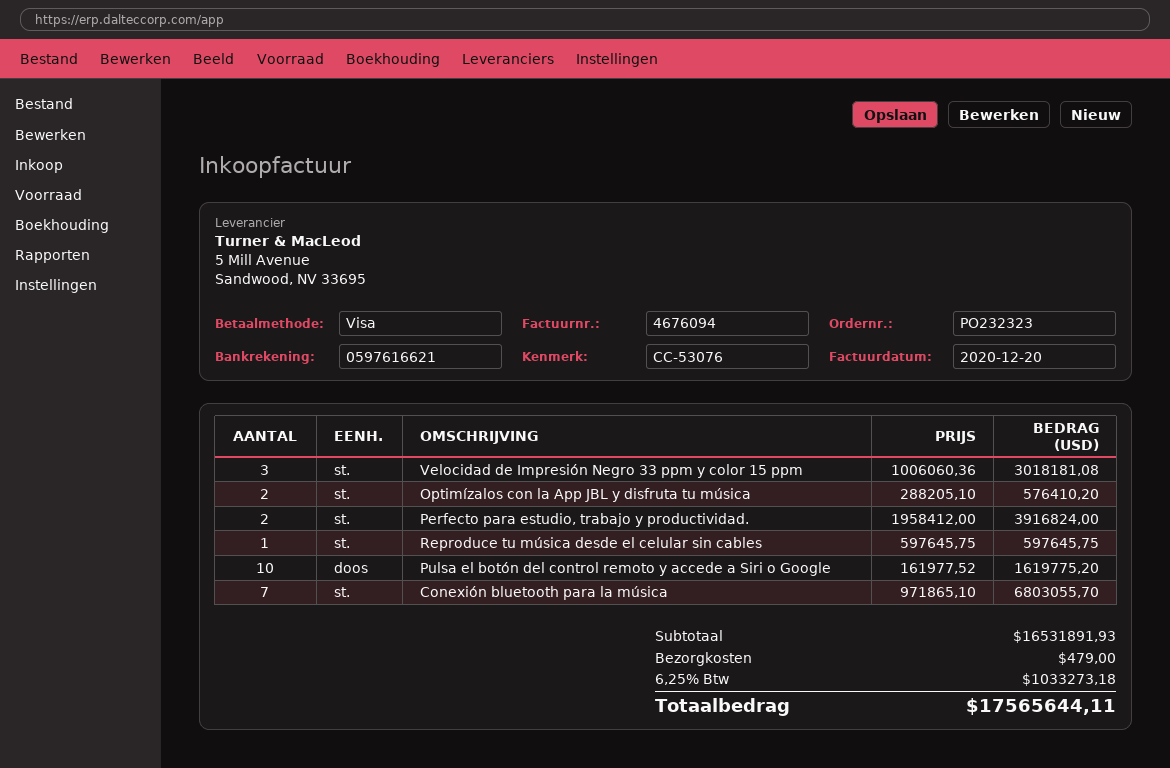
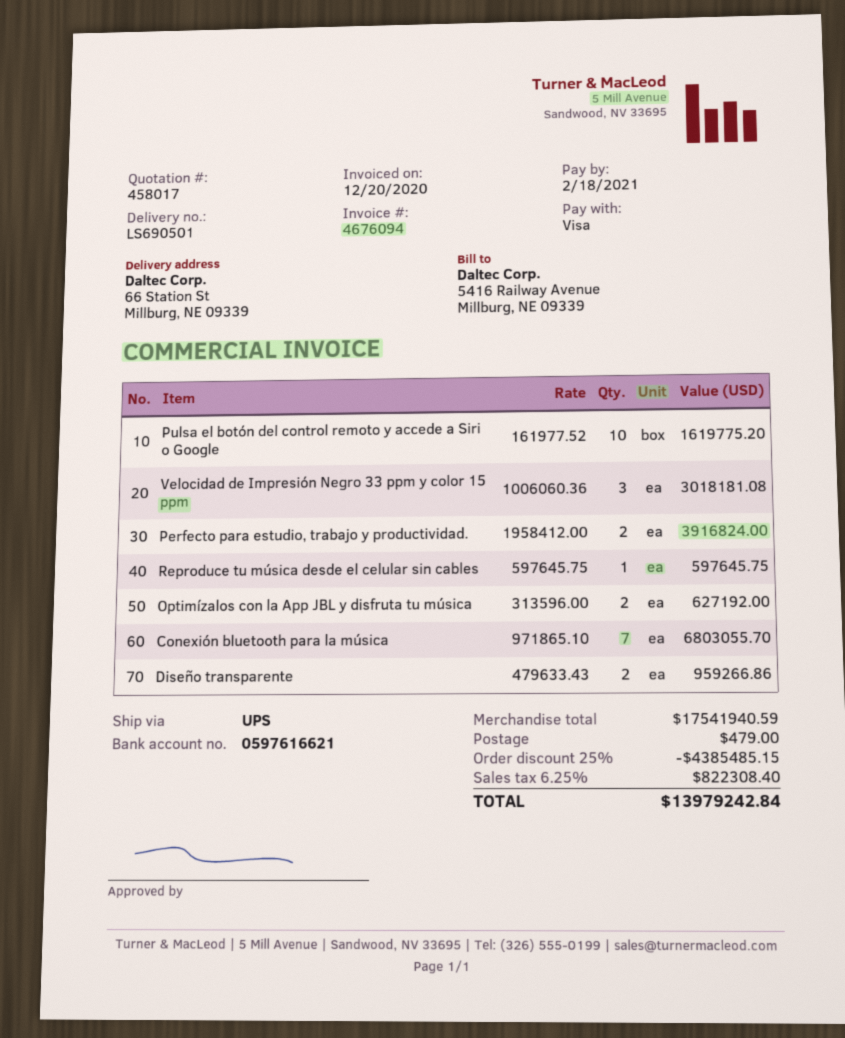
Optimízalos con la App JBL y disfruta tu música: 2 x 288205.10 = 576410.20 -> 2 x 313596.00 = 627192.00
Diseño transparente: none -> 2 x 479633.43 = 959266.86
subtotal: 16531891.93 -> 17541940.59
discount: none -> 25% = 4385485.15
tax: 6.25% = 1033273.18 -> 6.25% = 822308.40
total: 17565644.11 -> 13979242.84

